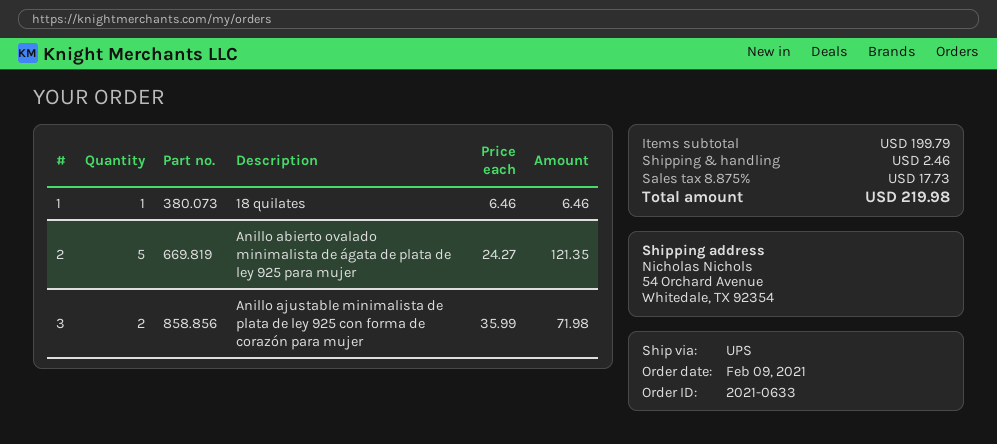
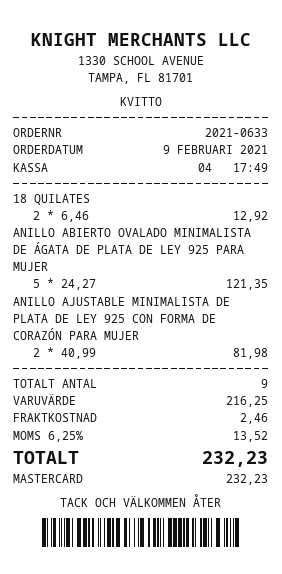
18 quilates: 1 x 6.46 = 6.46 -> 2 x 6.46 = 12.92
Anillo ajustable minimalista de plata de ley 925 con forma de corazón para mujer: 2 x 35.99 = 71.98 -> 2 x 40.99 = 81.98
subtotal: 199.79 -> 216.25
tax: 8.875% = 17.73 -> 6.25% = 13.52
total: 219.98 -> 232.23

